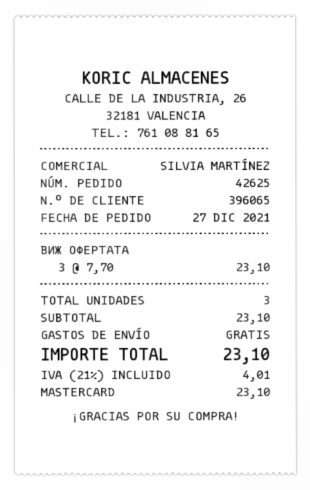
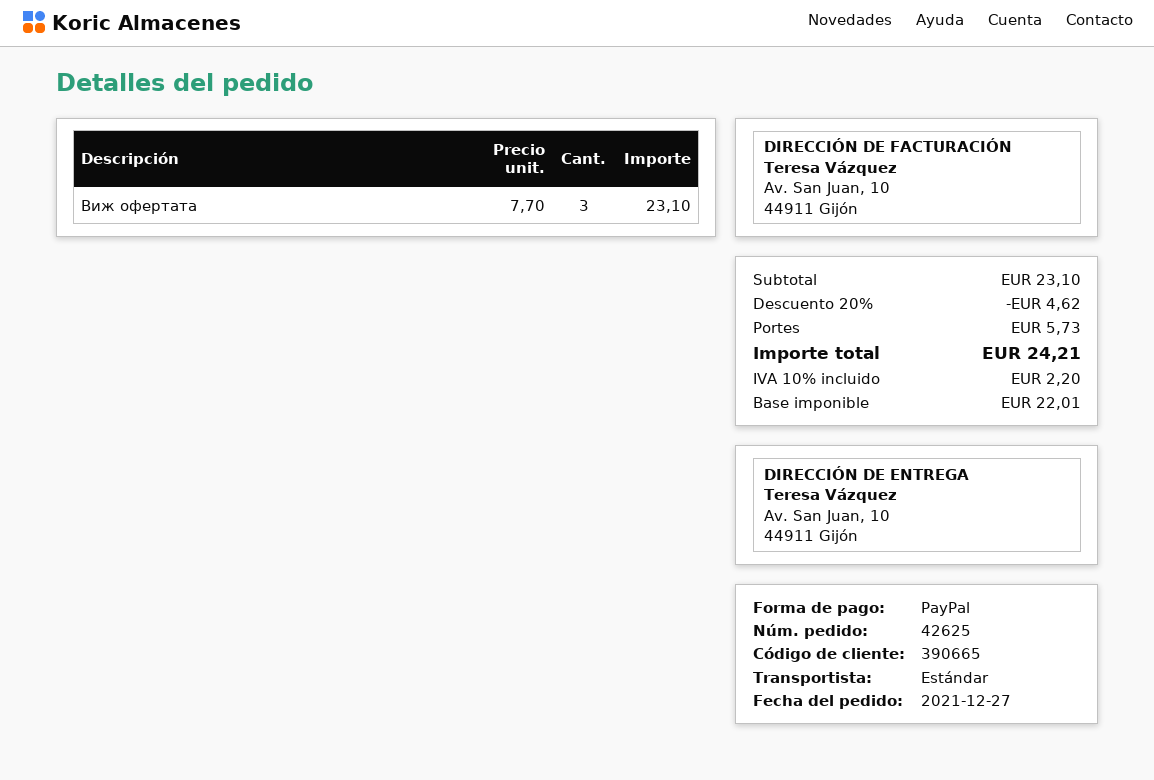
customer number: 396065 -> 390665
payment method: Mastercard -> PayPal
discount: none -> 20% = 4.62
shipping: 0.00 -> 5.73
tax: 21% = 4.01 -> 10% = 2.20
total: 23.10 -> 24.21

